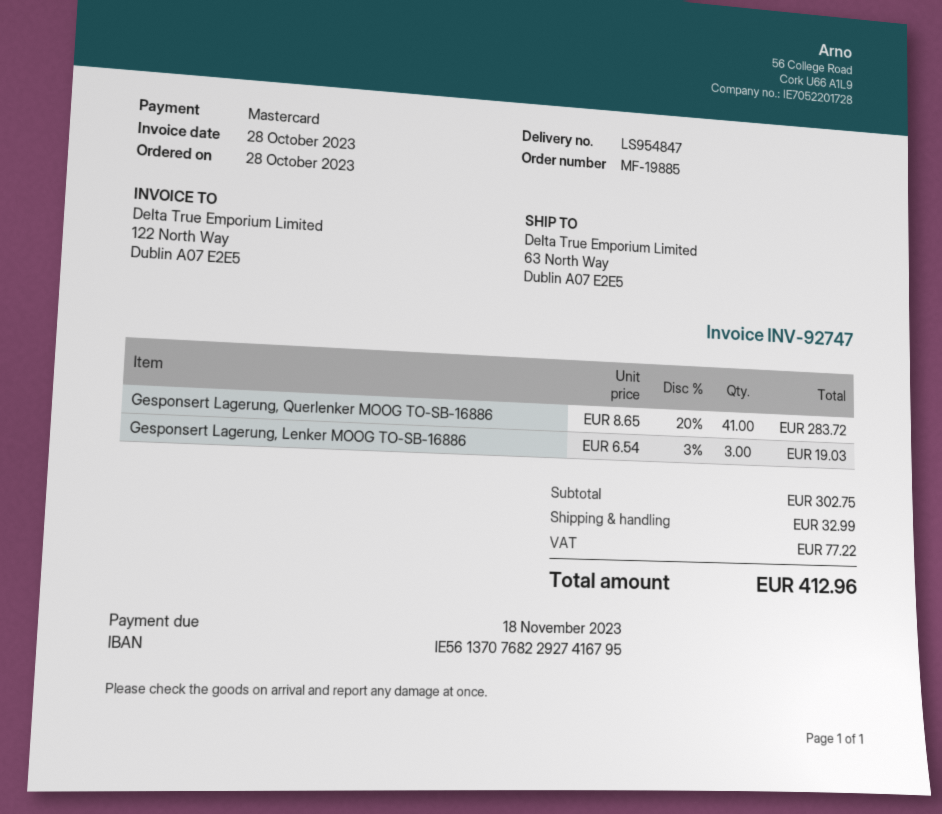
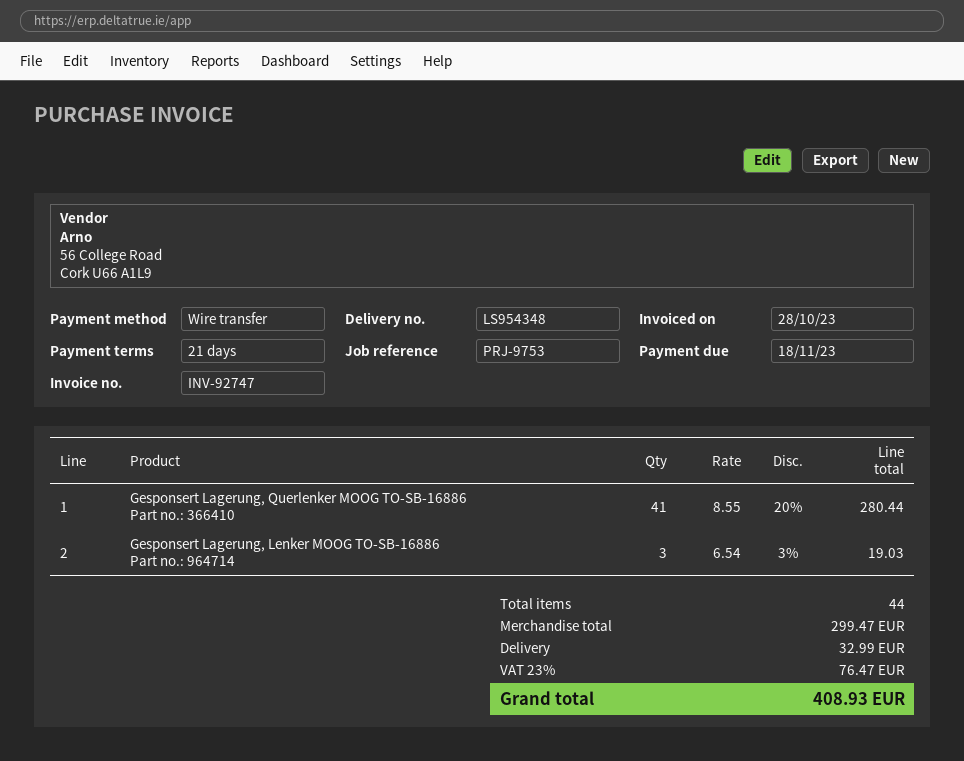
delivery note number: LS954847 -> LS954348
payment method: Mastercard -> bank transfer
Gesponsert Lagerung, Querlenker MOOG TO-SB-16886: 41 x 8.65 - 20% = 283.72 -> 41 x 8.55 - 20% = 280.44
subtotal: 302.75 -> 299.47
tax: 77.22 -> 76.47
total: 412.96 -> 408.93

